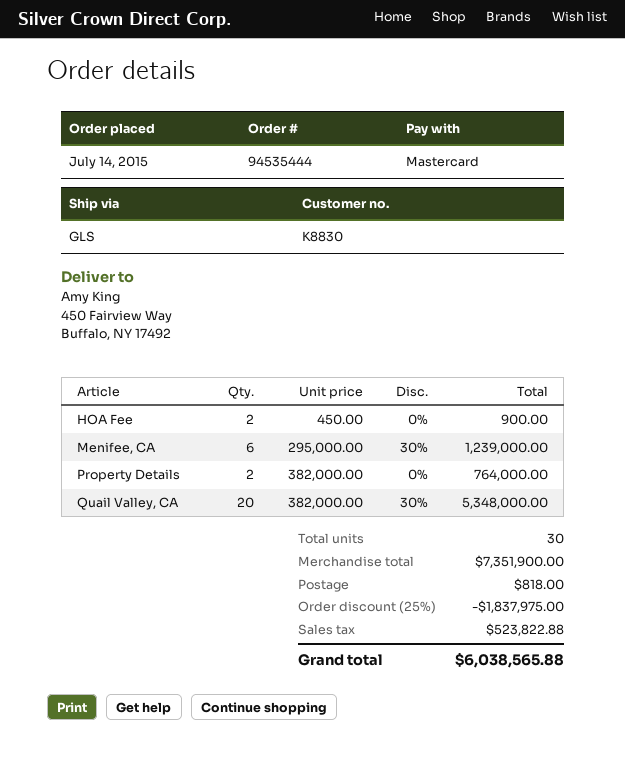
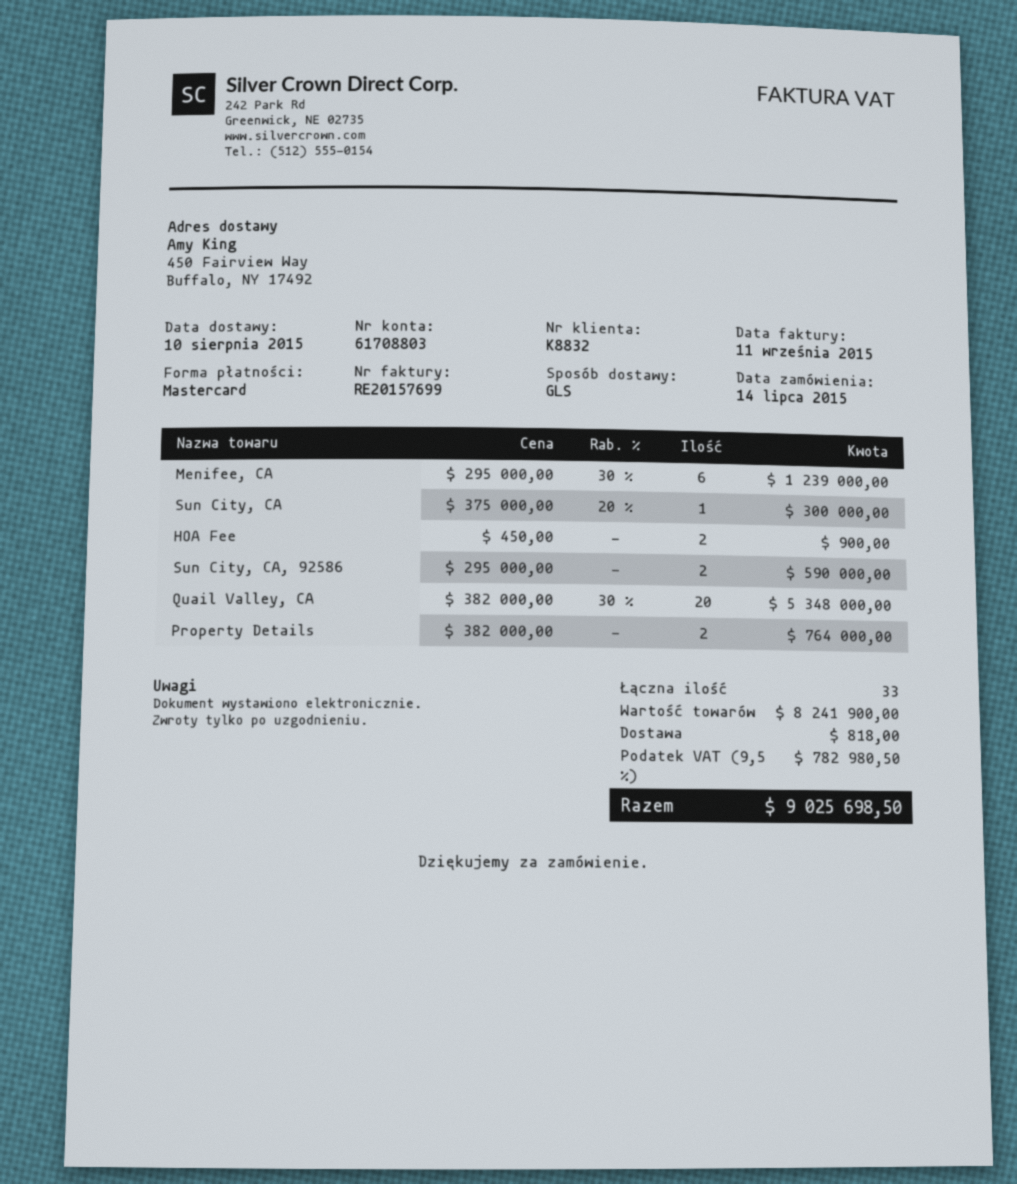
customer number: K8830 -> K8832
Sun City, CA: none -> 1 x 375000.00 - 20% = 300000.00
Sun City, CA, 92586: none -> 2 x 295000.00 = 590000.00
total quantity: 30 -> 33
subtotal: 7351900.00 -> 8241900.00
discount: 25% = 1837975.00 -> none
tax: 523822.88 -> 782980.50
total: 6038565.88 -> 9025698.50

